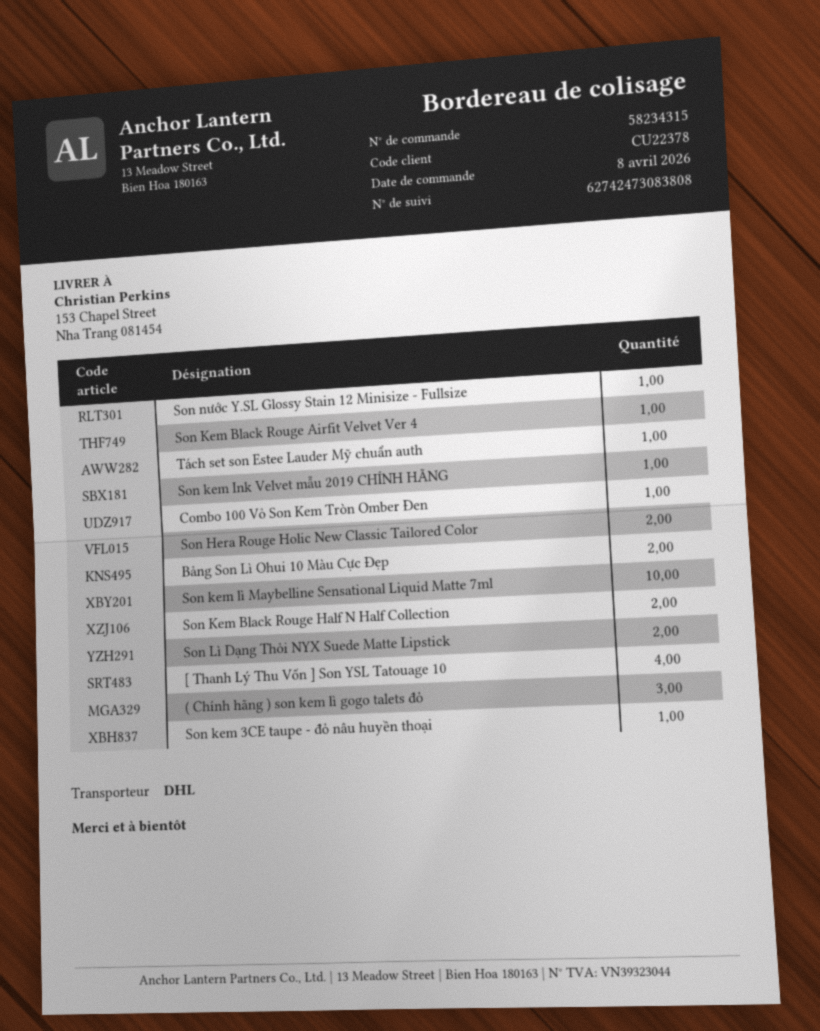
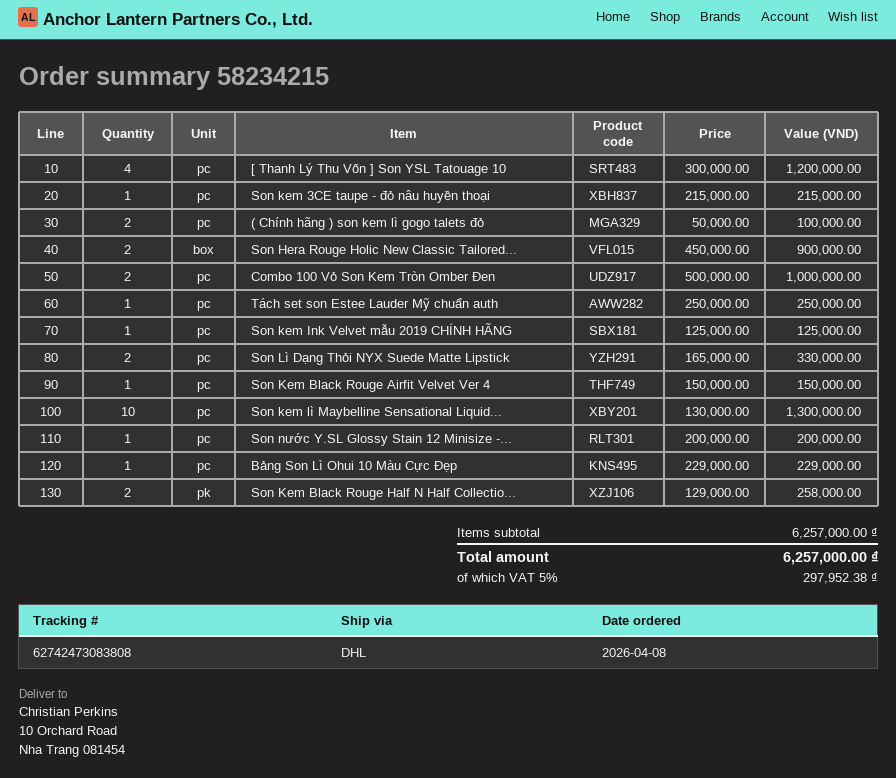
order number: 58234315 -> 58234215
ship to: 153 Chapel Street, Nha Trang 081454 -> 10 Orchard Road, Nha Trang 081454
Combo 100 Vỏ Son Kem Tròn Omber Đen: 1 -> 2
Bảng Son Lì Ohui 10 Màu Cực Đẹp: 2 -> 1
( Chính hãng ) son kem lì gogo talets đỏ: 3 -> 2

